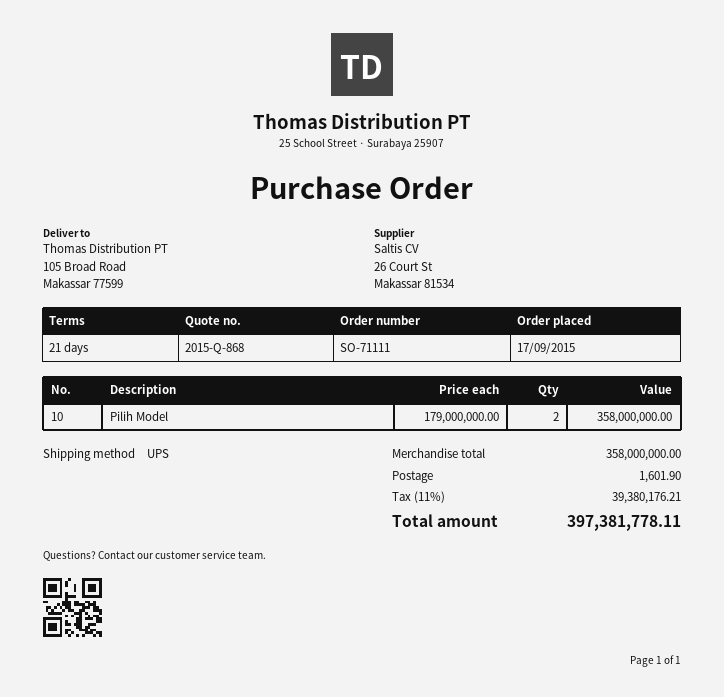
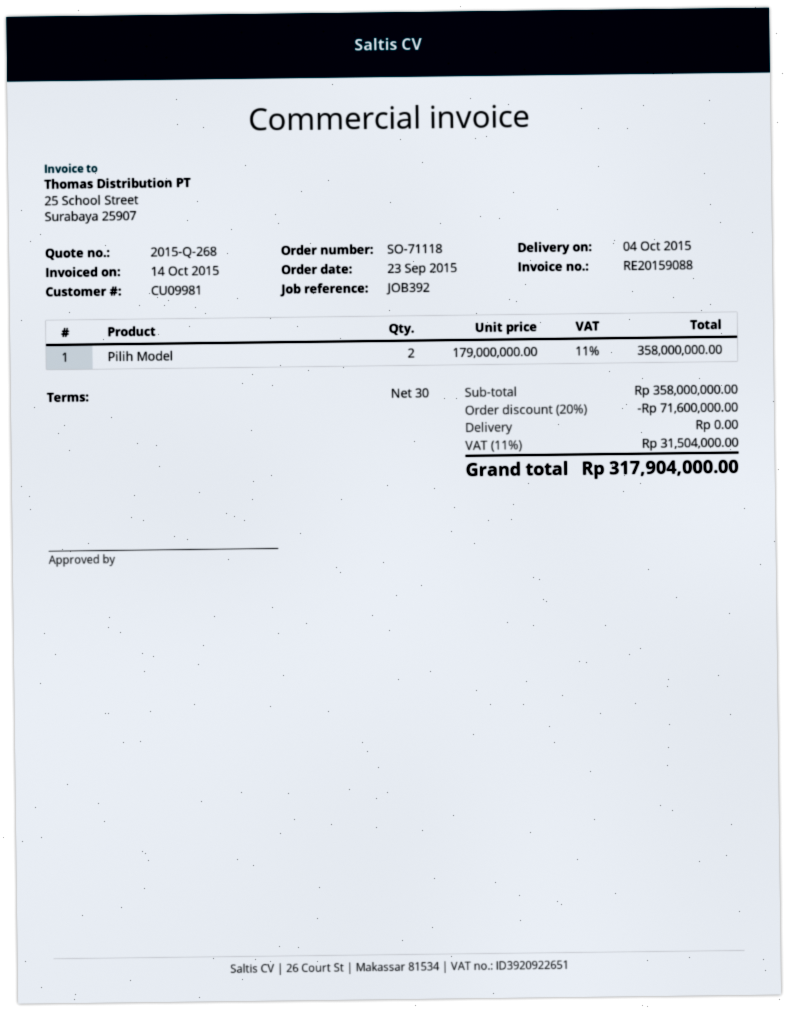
quote number: 2015-Q-868 -> 2015-Q-268
order number: SO-71111 -> SO-71118
order date: 2015-09-17 -> 2015-09-23
payment terms: 21 days -> 30 days
discount: none -> 20% = 71600000.00
shipping: 1601.90 -> 0.00
tax: 11% = 39380176.21 -> 11% = 31504000.00
total: 397381778.11 -> 317904000.00

